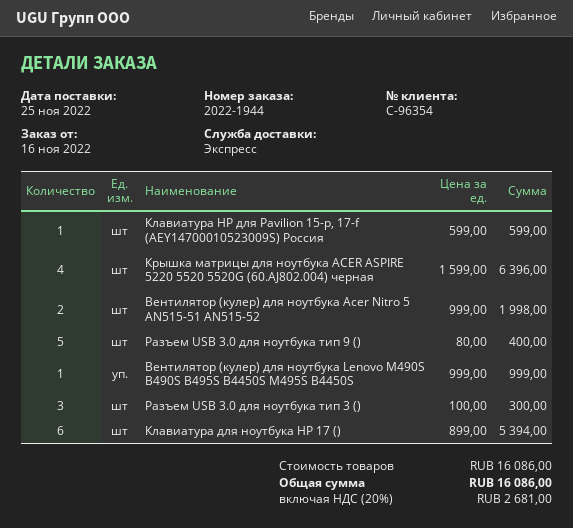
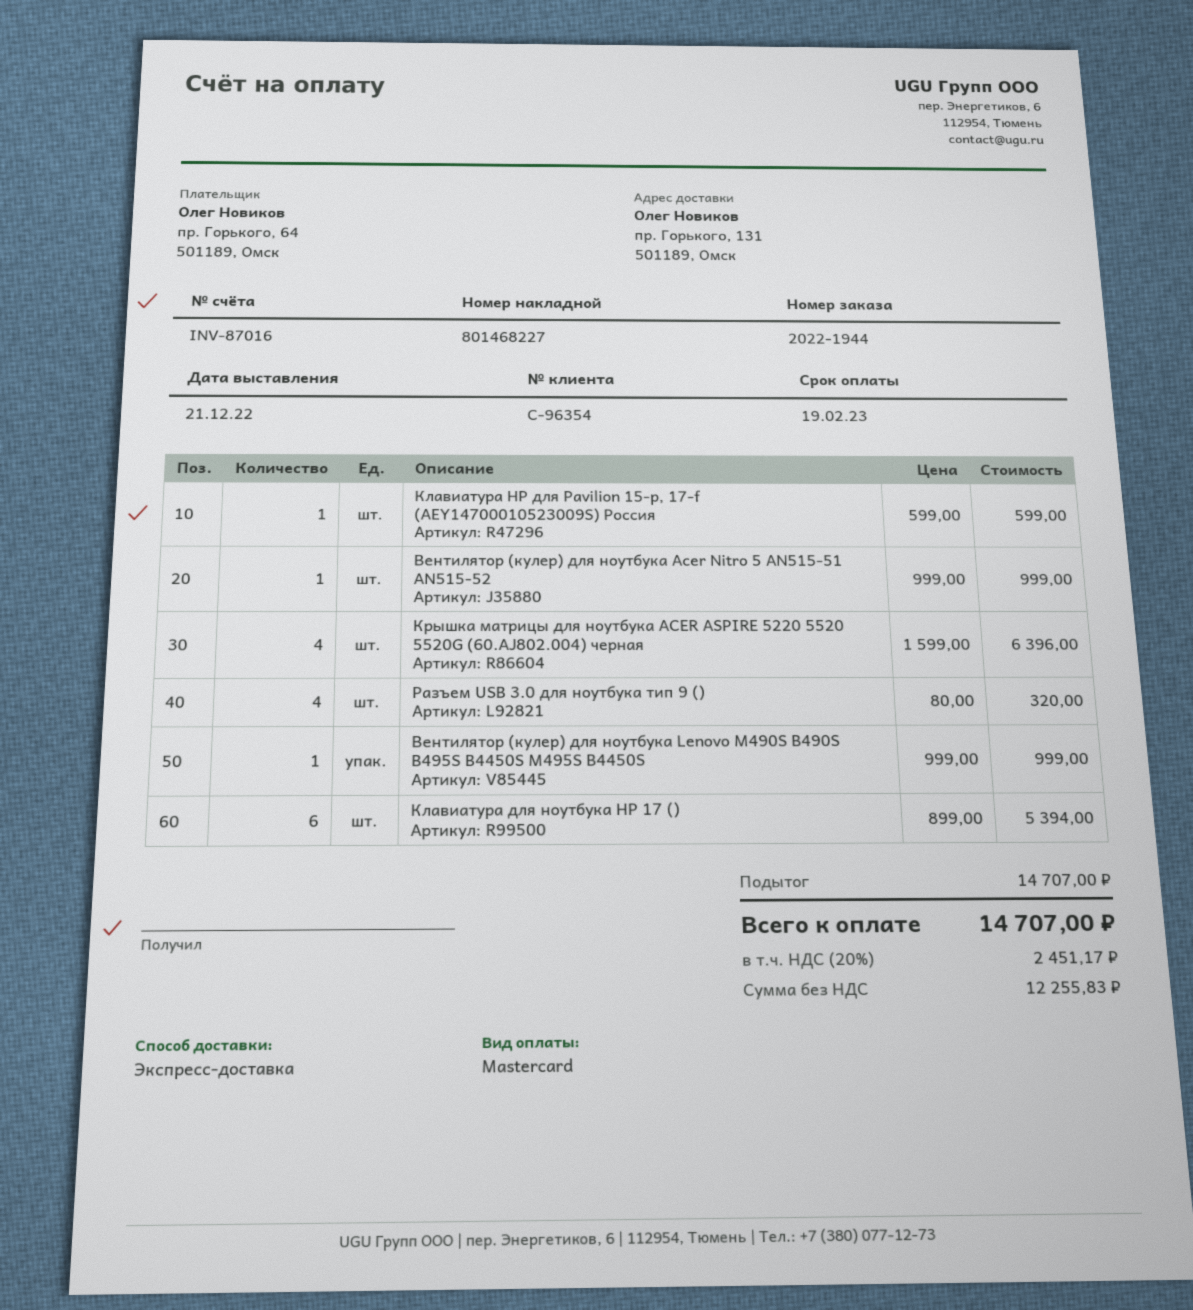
Вентилятор (кулер) для ноутбука Acer Nitro 5 AN515-51 AN515-52: 2 x 999.00 = 1998.00 -> 1 x 999.00 = 999.00
Разъем USB 3.0 для ноутбука тип 9 (): 5 x 80.00 = 400.00 -> 4 x 80.00 = 320.00
Разъем USB 3.0 для ноутбука тип 3 (): 3 x 100.00 = 300.00 -> none
subtotal: 16086.00 -> 14707.00
tax: 20% = 2681.00 -> 20% = 2451.17
total: 16086.00 -> 14707.00

